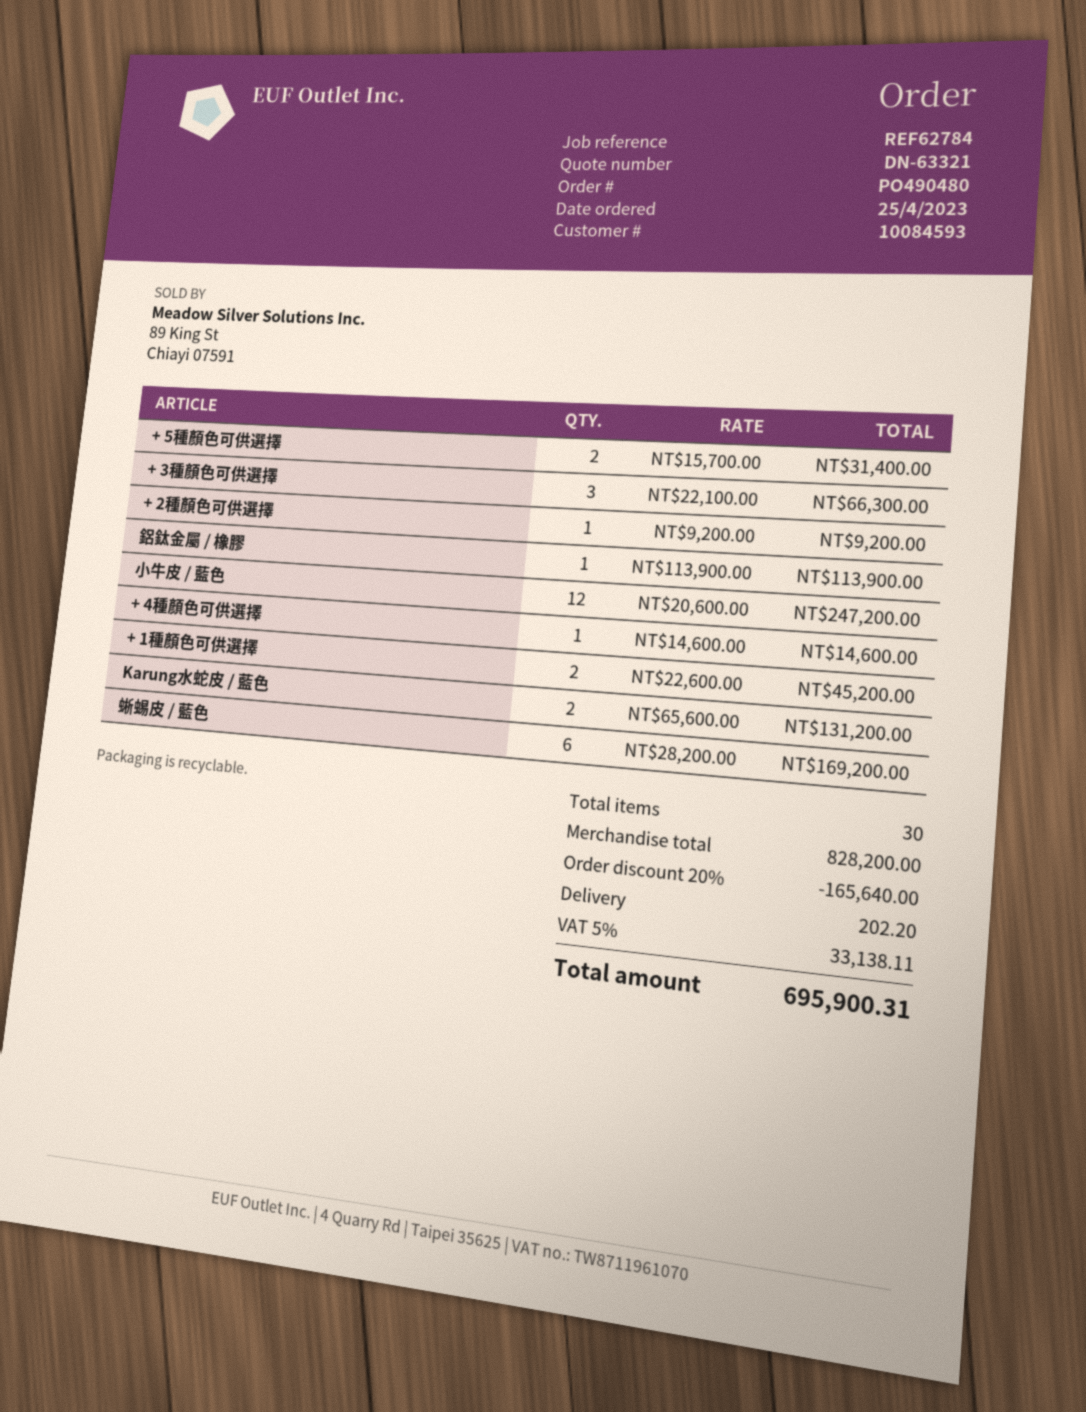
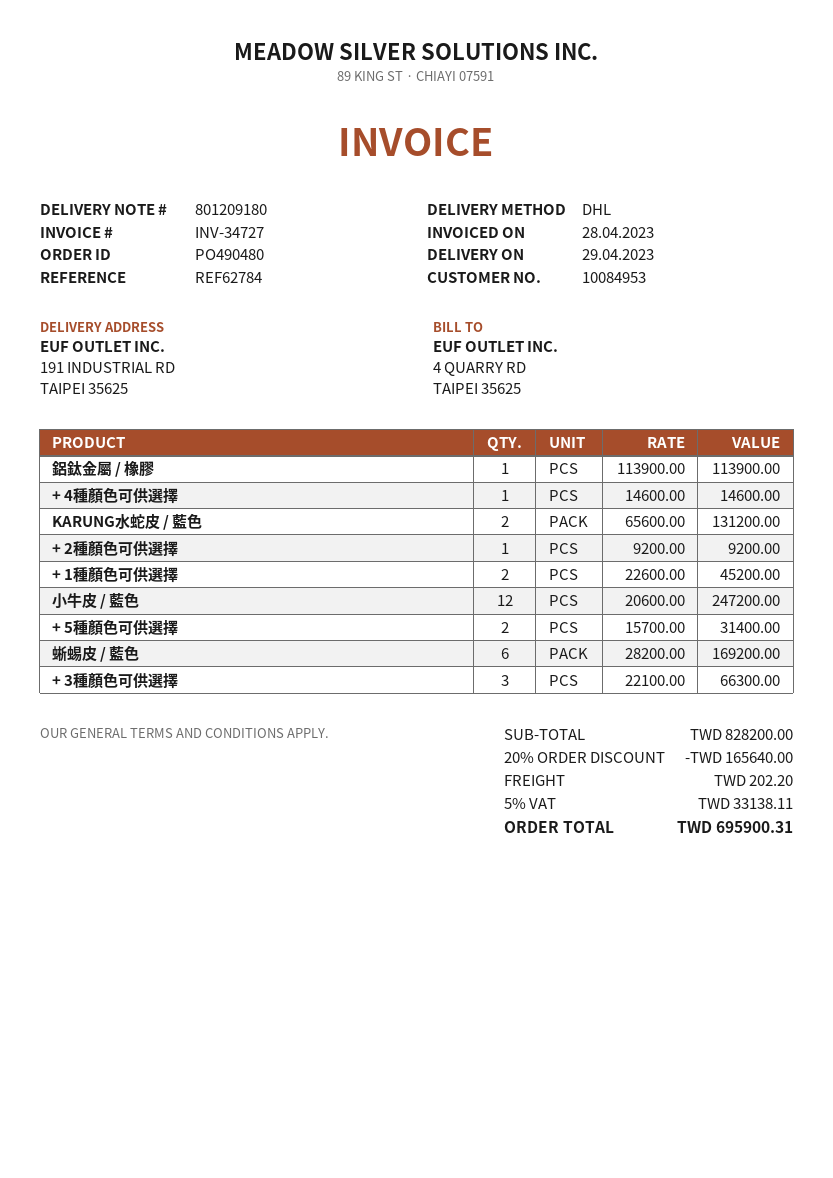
customer number: 10084593 -> 10084953

